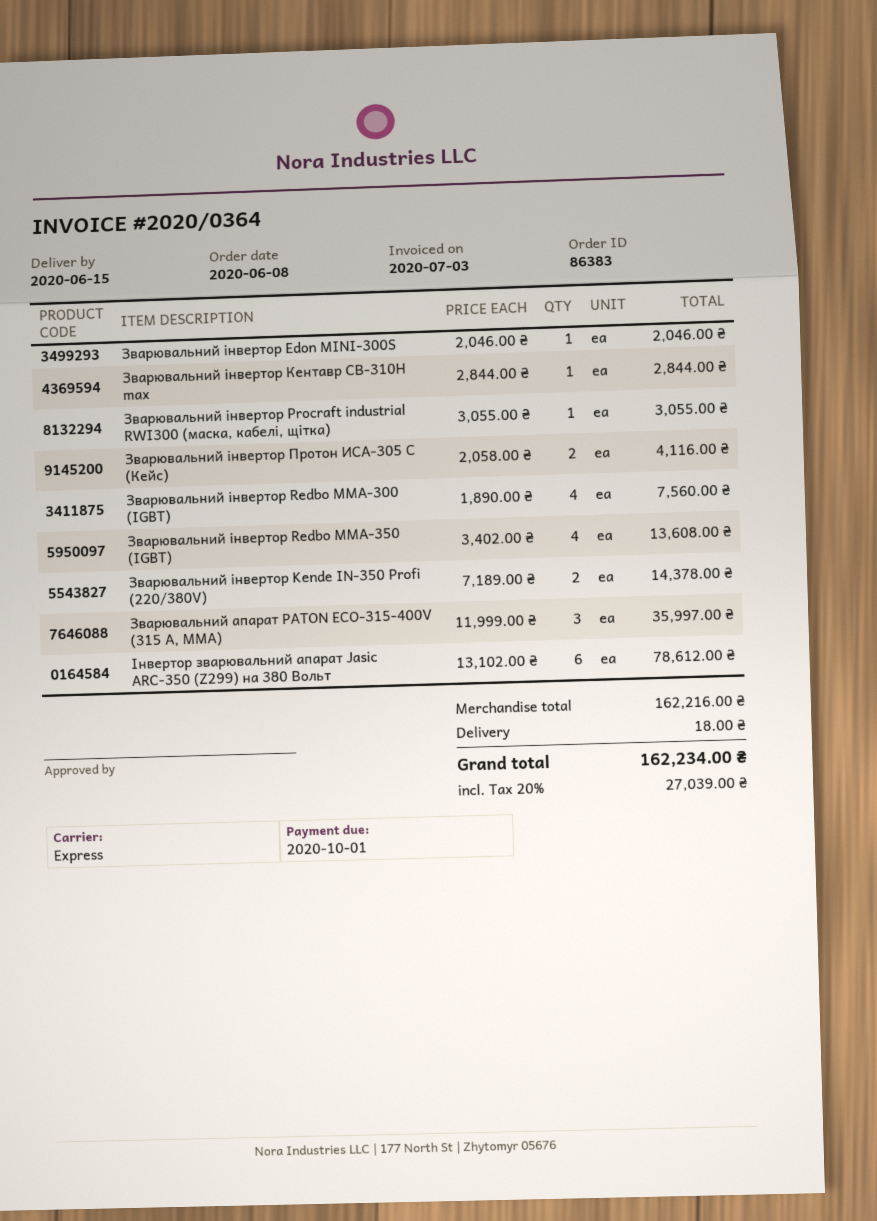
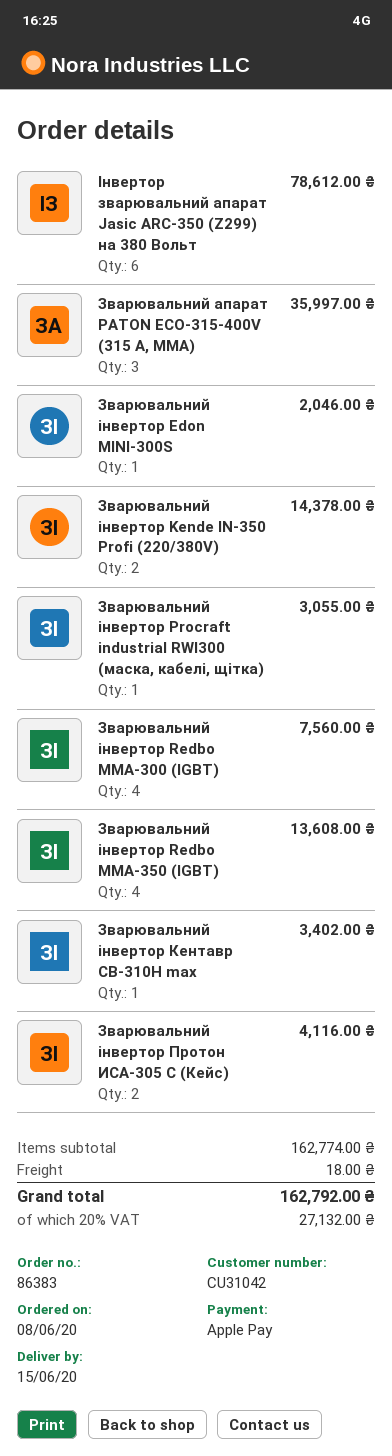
Зварювальний інвертор Кентавр СВ-310Н max: 1 for 2844.00 -> 1 for 3402.00
subtotal: 162216.00 -> 162774.00
tax: 20% = 27039.00 -> 20% = 27132.00
total: 162234.00 -> 162792.00

